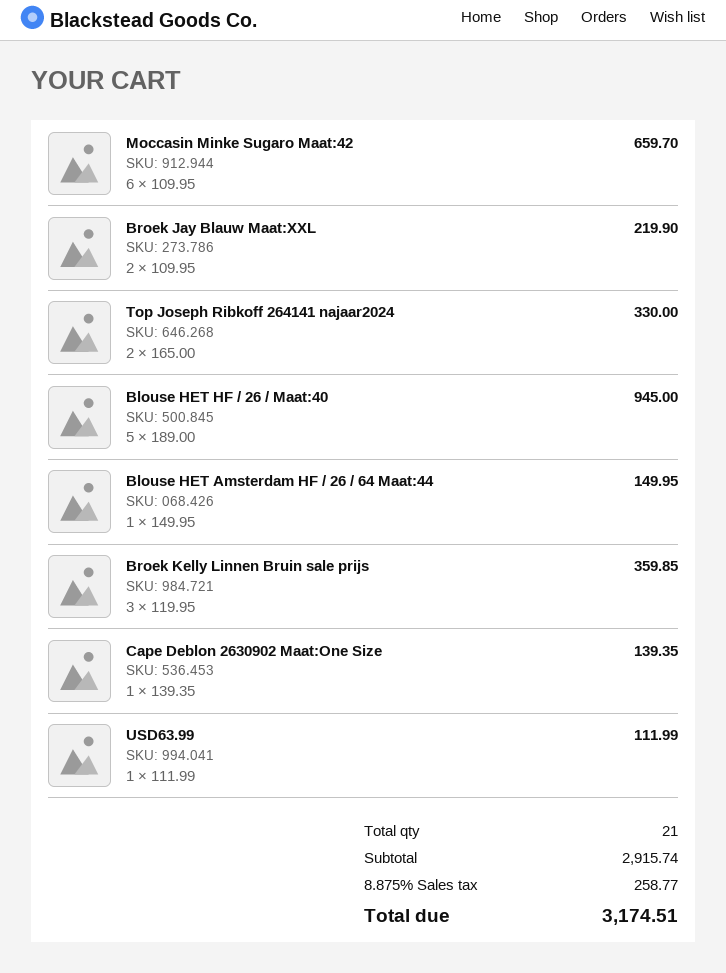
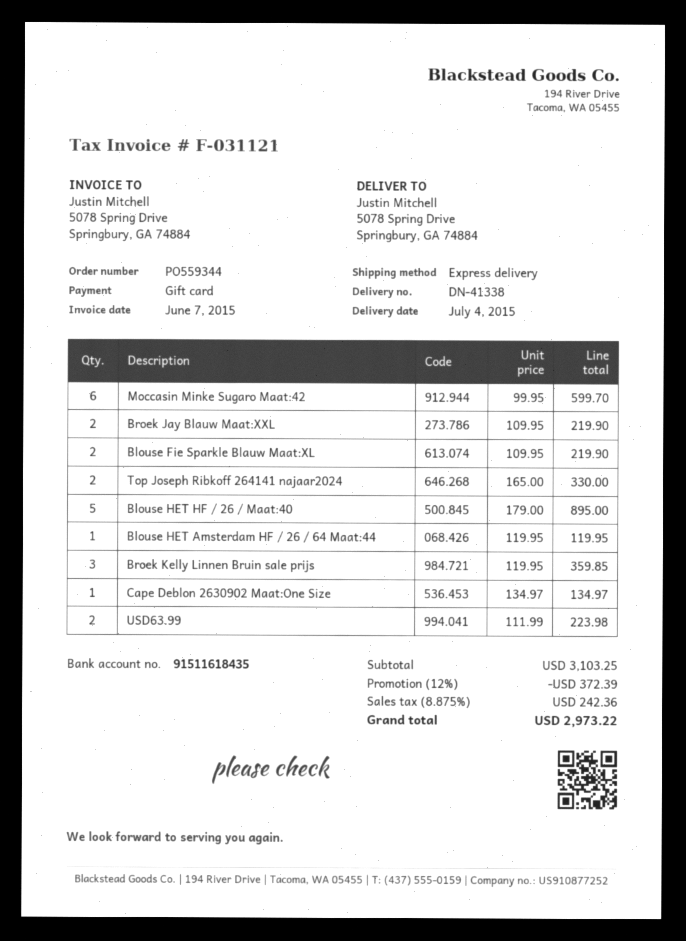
Moccasin Minke Sugaro Maat:42: 6 x 109.95 = 659.70 -> 6 x 99.95 = 599.70
Blouse HET HF / 26 / Maat:40: 5 x 189.00 = 945.00 -> 5 x 179.00 = 895.00
Blouse HET Amsterdam HF / 26 / 64 Maat:44: 1 x 149.95 = 149.95 -> 1 x 119.95 = 119.95
Cape Deblon 2630902 Maat:One Size: 1 x 139.35 = 139.35 -> 1 x 134.97 = 134.97
USD63.99: 1 x 111.99 = 111.99 -> 2 x 111.99 = 223.98
Blouse Fie Sparkle Blauw Maat:XL: none -> 2 x 109.95 = 219.90
subtotal: 2915.74 -> 3103.25
discount: none -> 12% = 372.39
tax: 8.875% = 258.77 -> 8.875% = 242.36
total: 3174.51 -> 2973.22

